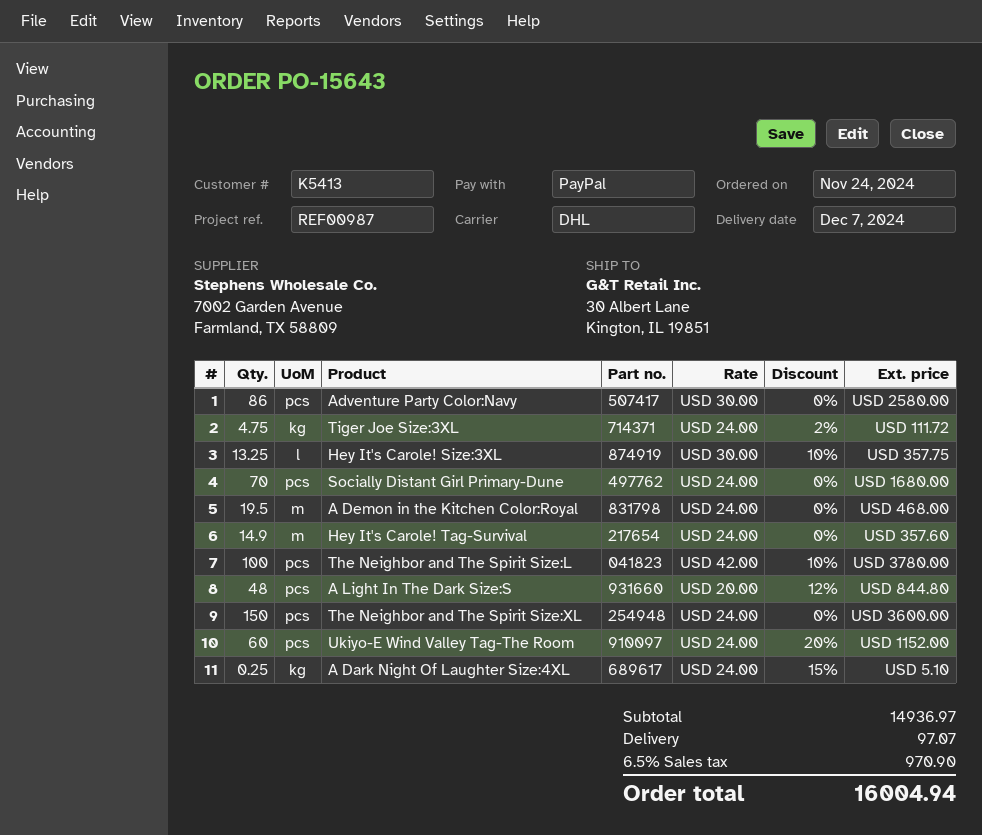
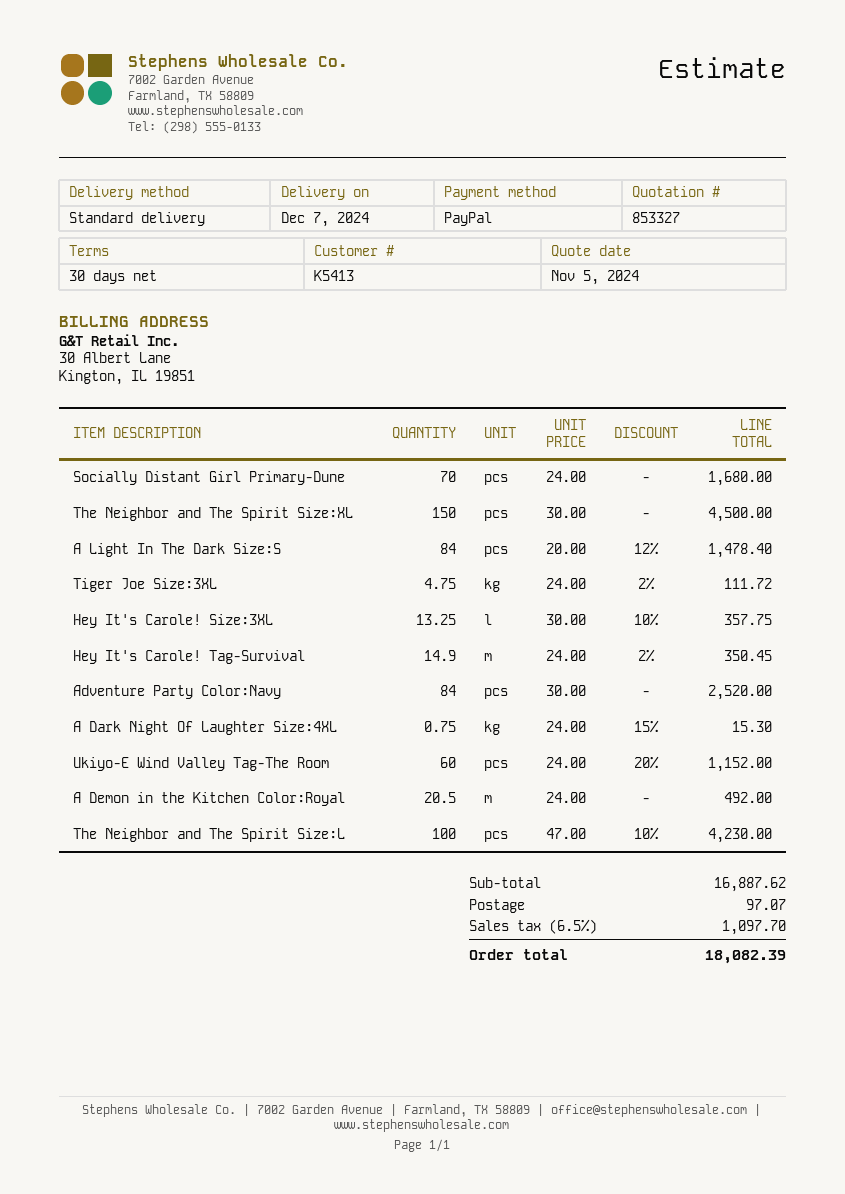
shipping method: DHL -> standard
Adventure Party Color:Navy: 86 x 30.00 = 2580.00 -> 84 x 30.00 = 2520.00
A Demon in the Kitchen Color:Royal: 19.5 x 24.00 = 468.00 -> 20.5 x 24.00 = 492.00
Hey It's Carole! Tag-Survival: 14.9 x 24.00 = 357.60 -> 14.9 x 24.00 - 2% = 350.45
The Neighbor and The Spirit Size:L: 100 x 42.00 - 10% = 3780.00 -> 100 x 47.00 - 10% = 4230.00
A Light In The Dark Size:S: 48 x 20.00 - 12% = 844.80 -> 84 x 20.00 - 12% = 1478.40
The Neighbor and The Spirit Size:XL: 150 x 24.00 = 3600.00 -> 150 x 30.00 = 4500.00
A Dark Night Of Laughter Size:4XL: 0.25 x 24.00 - 15% = 5.10 -> 0.75 x 24.00 - 15% = 15.30
subtotal: 14936.97 -> 16887.62
tax: 6.5% = 970.90 -> 6.5% = 1097.70
total: 16004.94 -> 18082.39

